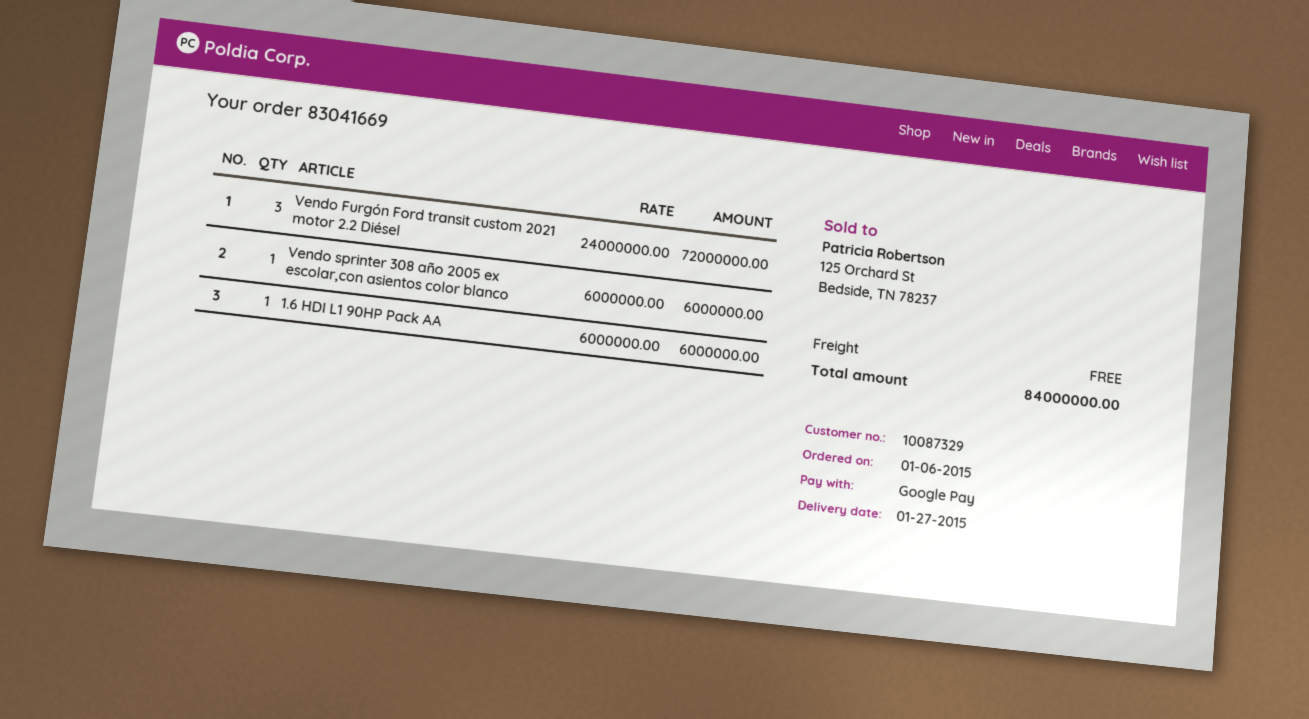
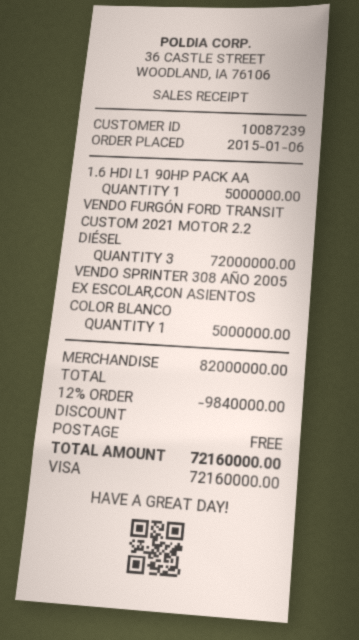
customer number: 10087329 -> 10087239
payment method: Google Pay -> Visa
Vendo sprinter 308 año 2005 ex escolar,con asientos color blanco: 1 for 6000000.00 -> 1 for 5000000.00
1.6 HDI L1 90HP Pack AA: 1 for 6000000.00 -> 1 for 5000000.00
discount: none -> 12% = 9840000.00
total: 84000000.00 -> 72160000.00

